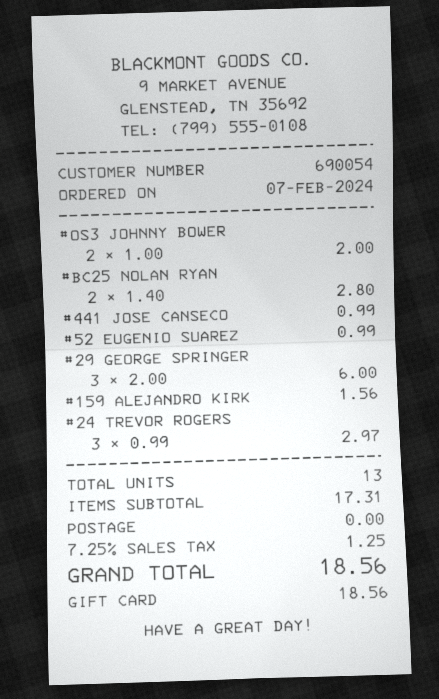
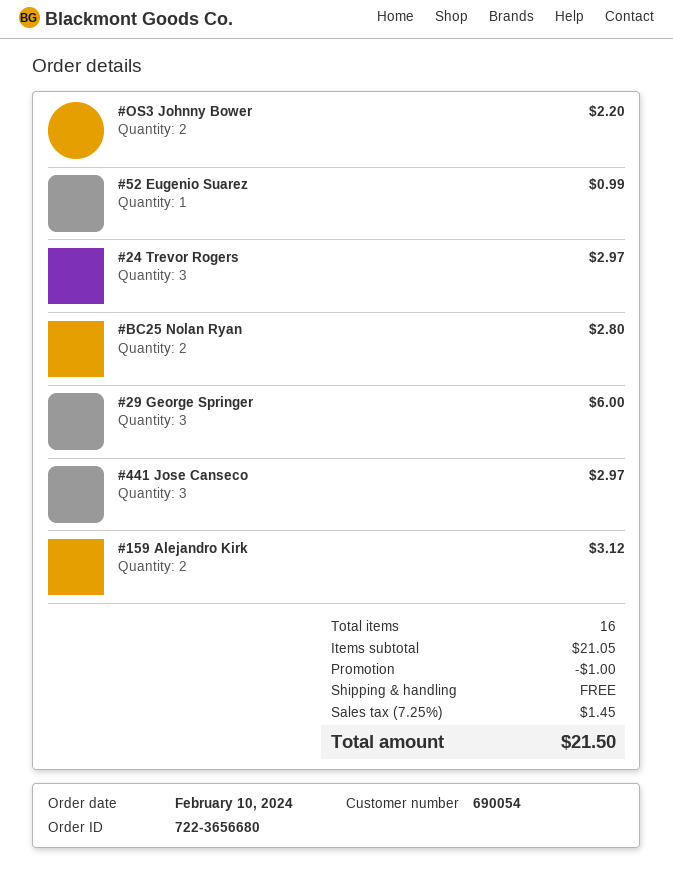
order date: 2024-02-07 -> 2024-02-10
#OS3 JOHNNY BOWER: 2 for 2.00 -> 2 for 2.20
#441 JOSE CANSECO: 1 for 0.99 -> 3 for 2.97
#159 ALEJANDRO KIRK: 1 for 1.56 -> 2 for 3.12
total quantity: 13 -> 16
subtotal: 17.31 -> 21.05
discount: none -> 1.00
tax: 7.25% = 1.25 -> 7.25% = 1.45
total: 18.56 -> 21.50

